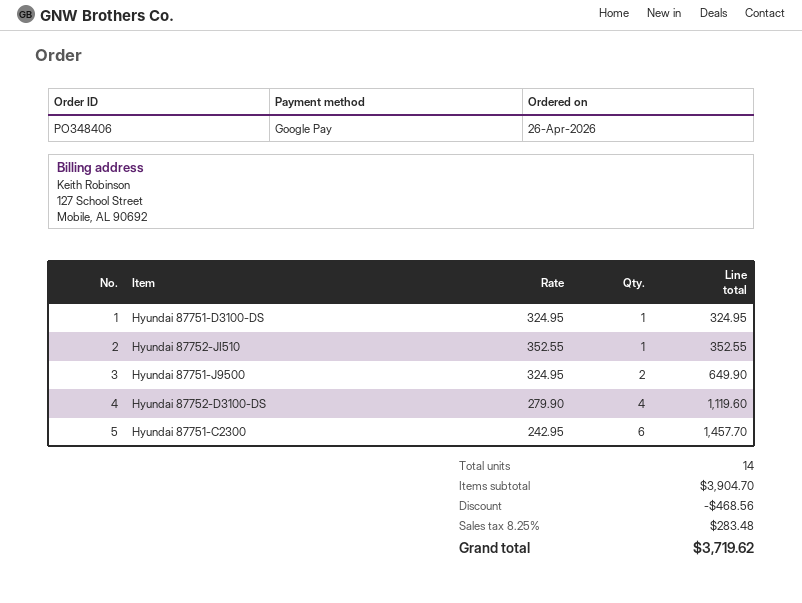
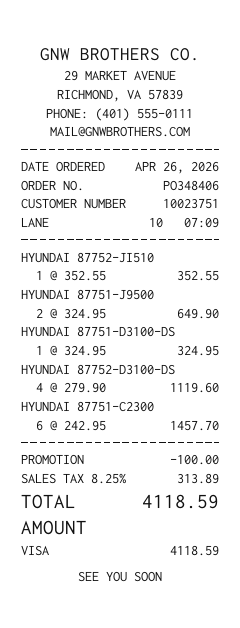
payment method: Google Pay -> Visa
discount: 468.56 -> 100.00
tax: 8.25% = 283.48 -> 8.25% = 313.89
total: 3719.62 -> 4118.59

